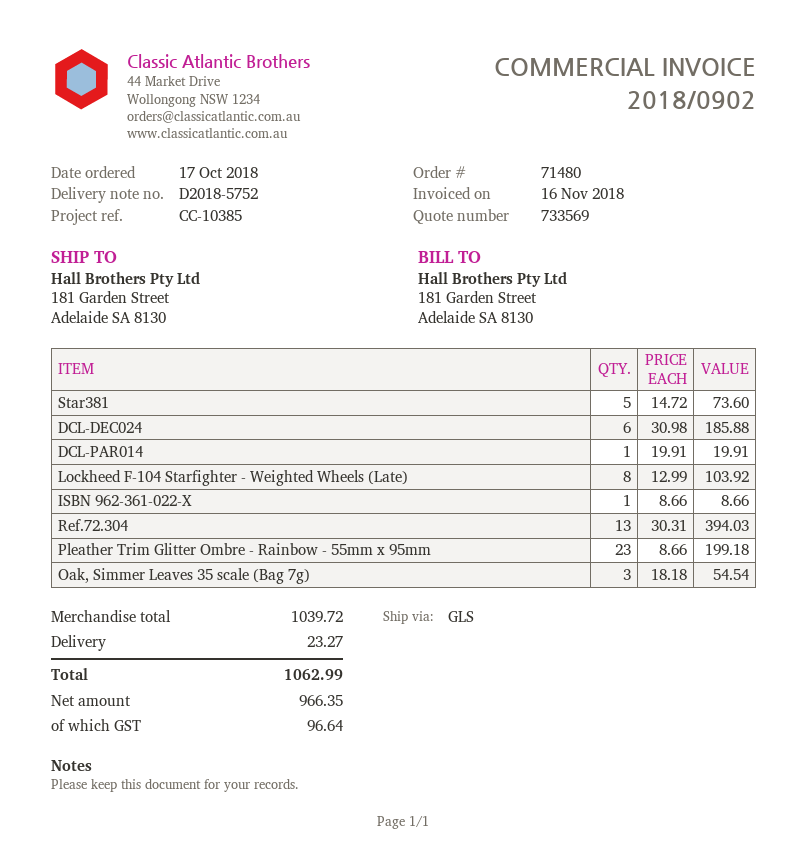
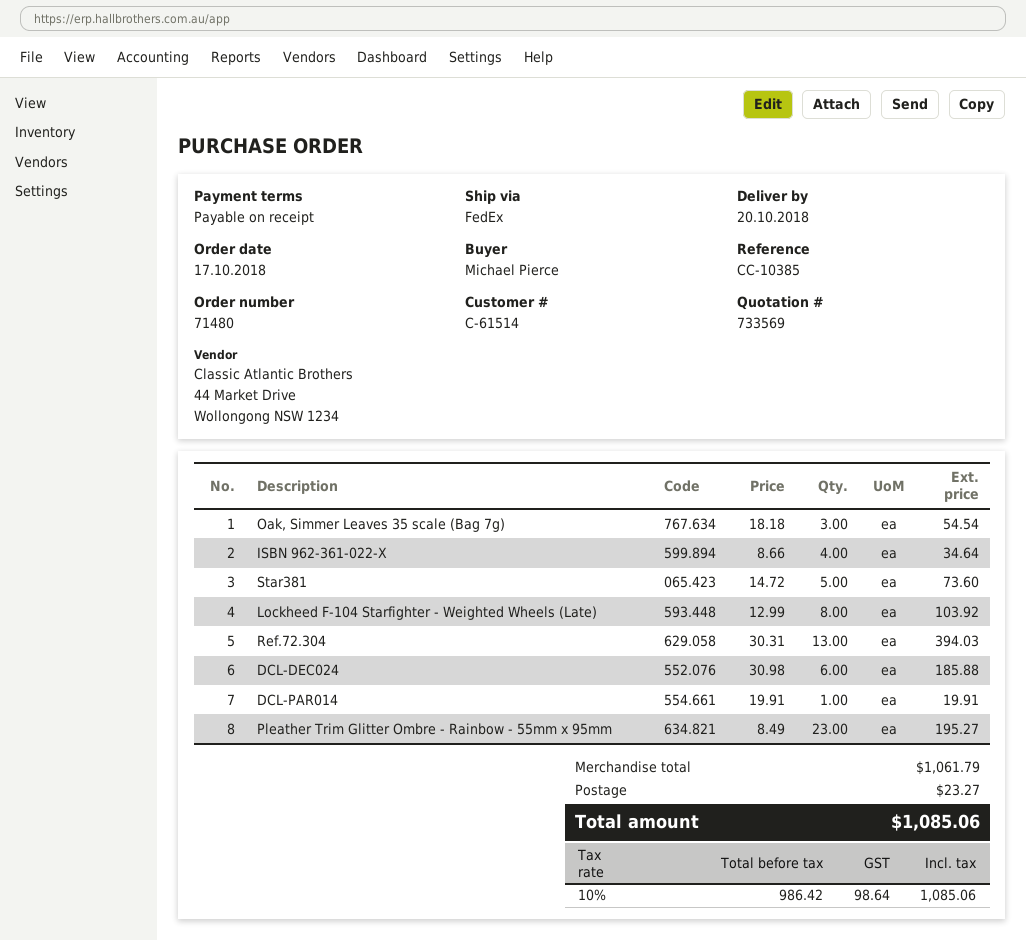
shipping method: GLS -> FedEx
ISBN 962-361-022-X: 1 x 8.66 = 8.66 -> 4 x 8.66 = 34.64
Pleather Trim Glitter Ombre - Rainbow - 55mm x 95mm: 23 x 8.66 = 199.18 -> 23 x 8.49 = 195.27
subtotal: 1039.72 -> 1061.79
net: 966.35 -> 986.42
tax: 96.64 -> 98.64
total: 1062.99 -> 1085.06

